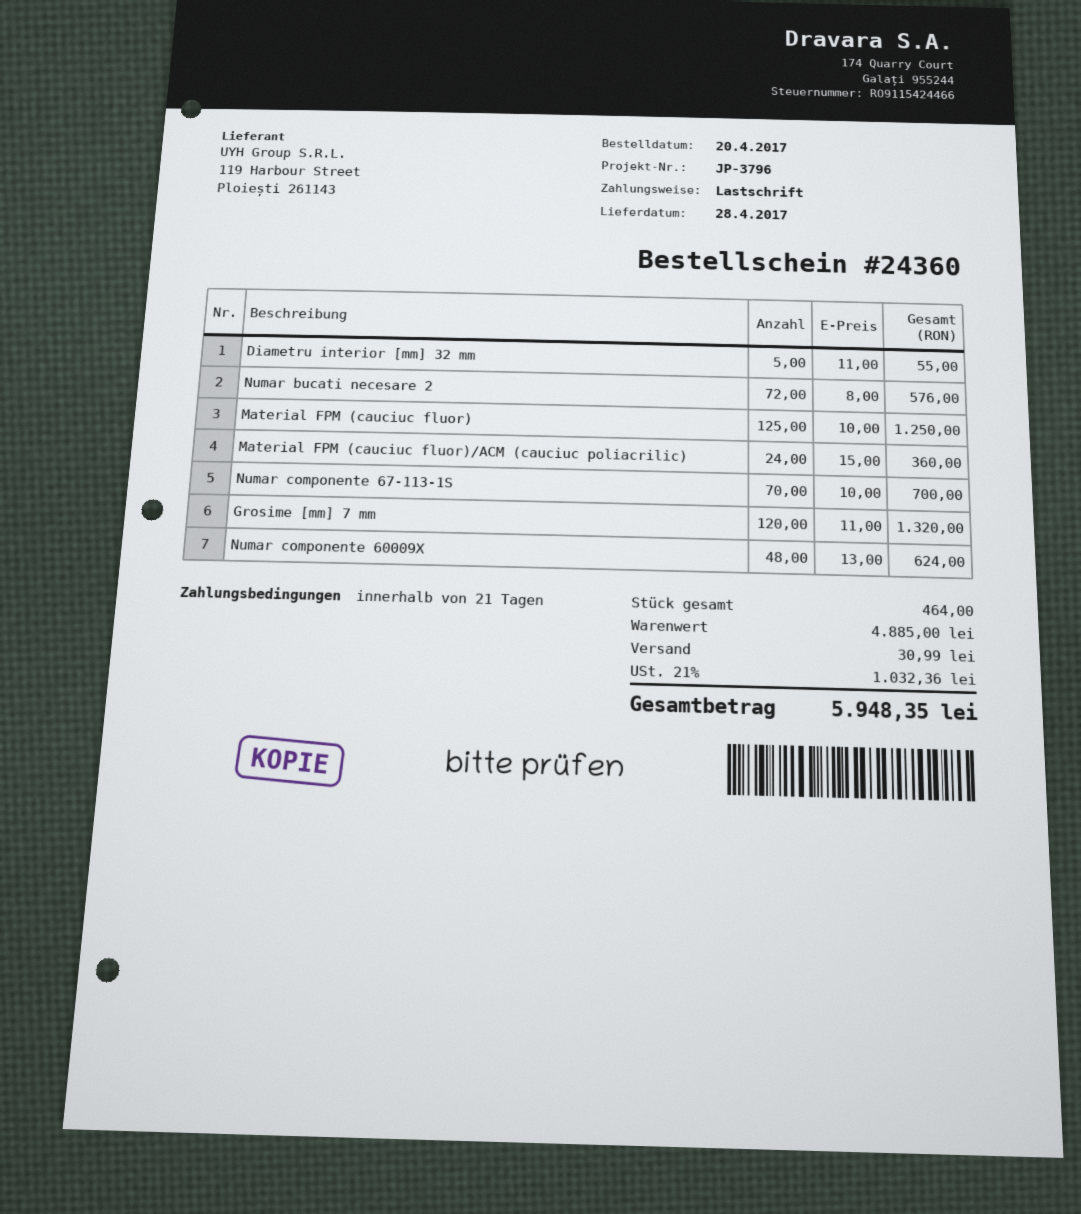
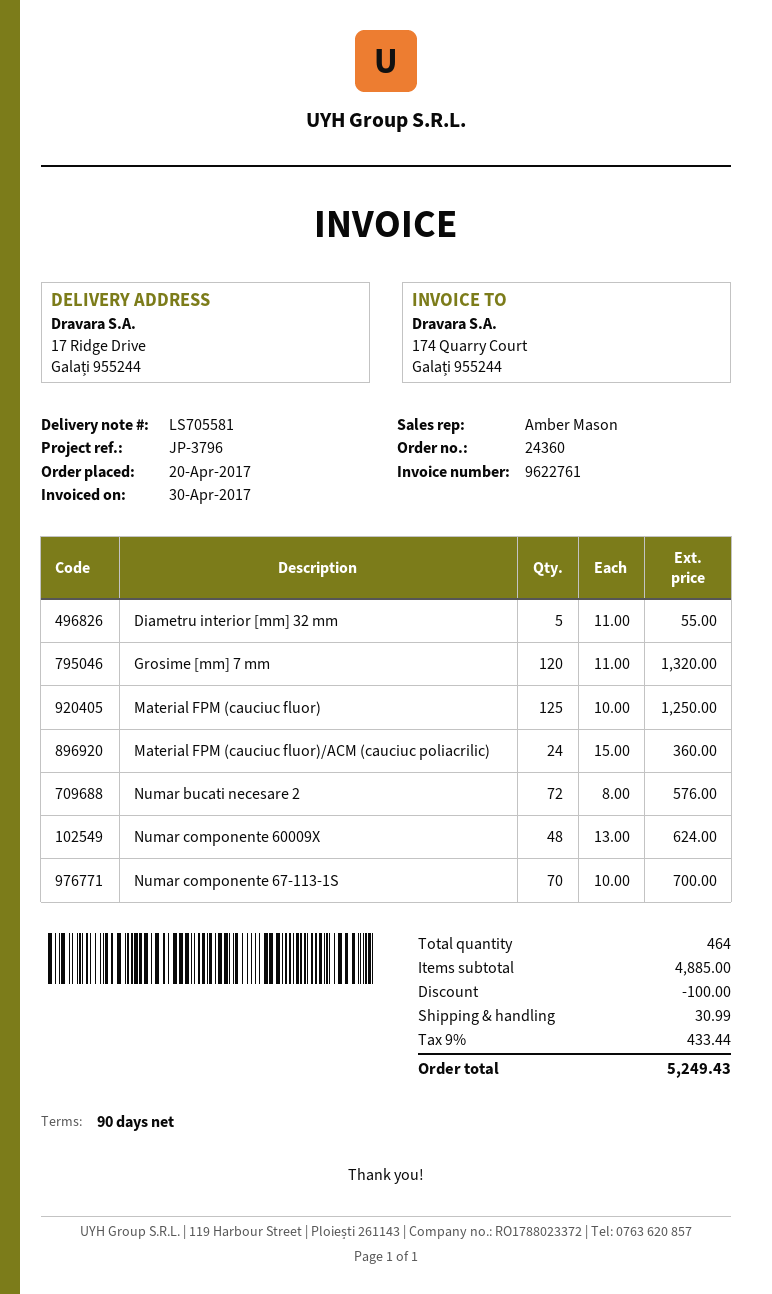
payment terms: 21 days -> 90 days
discount: none -> 100.00
tax: 21% = 1032.36 -> 9% = 433.44
total: 5948.35 -> 5249.43

